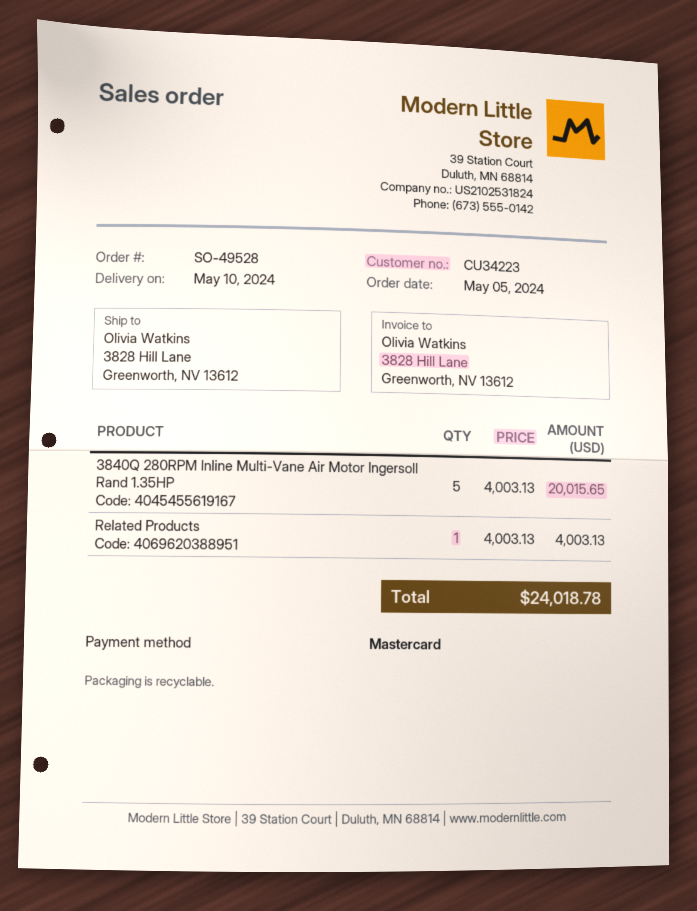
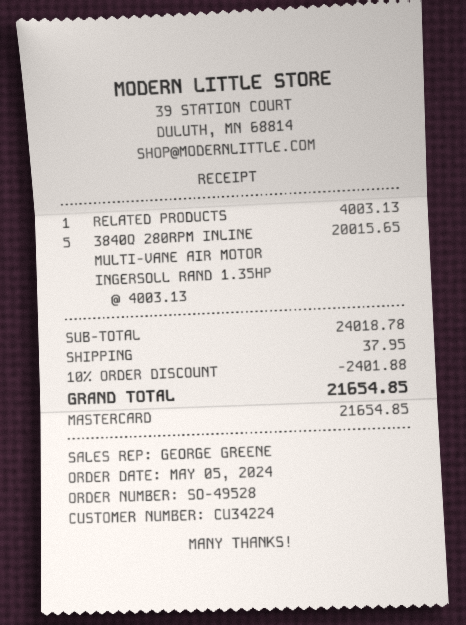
customer number: CU34223 -> CU34224
discount: none -> 10% = 2401.88
shipping: none -> 37.95
total: 24018.78 -> 21654.85

